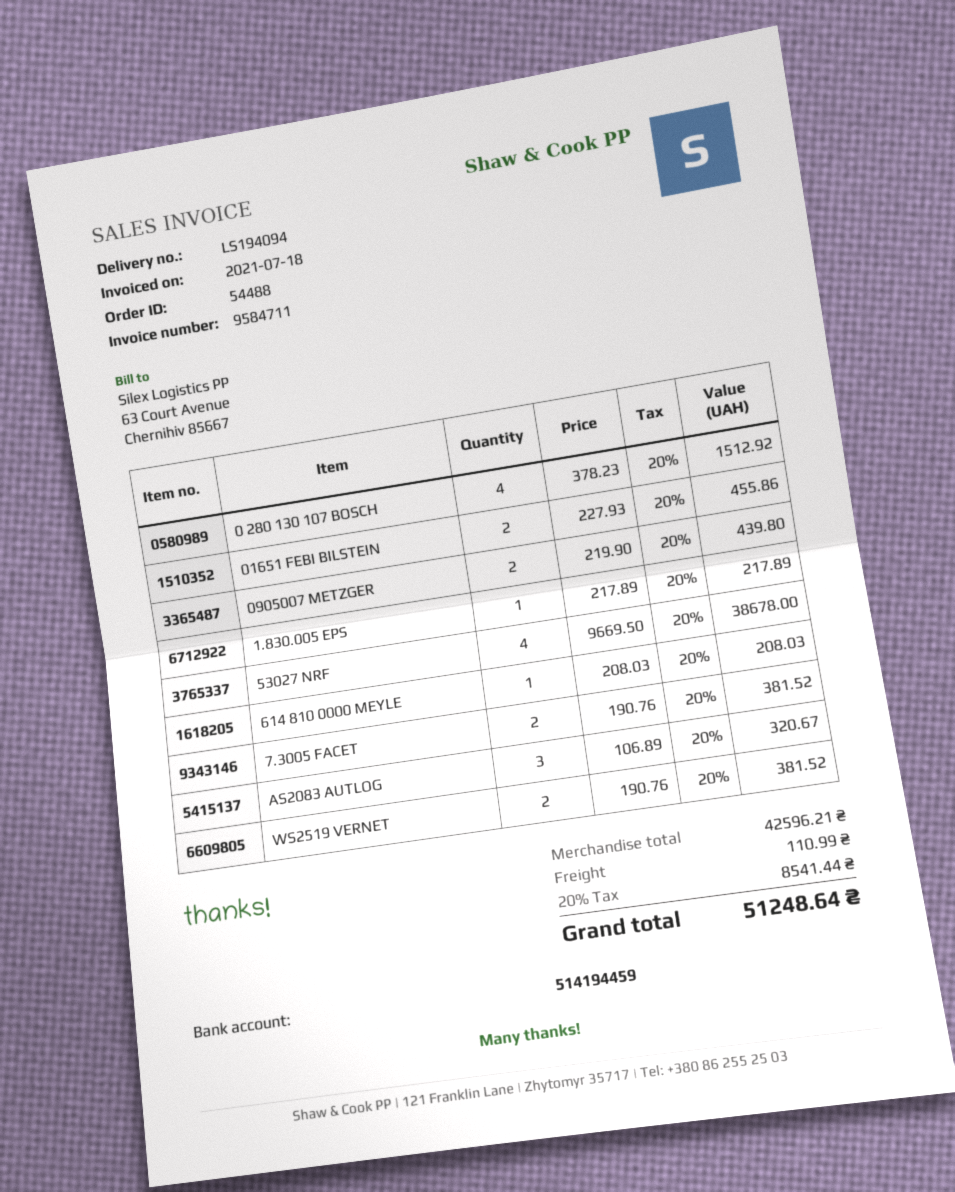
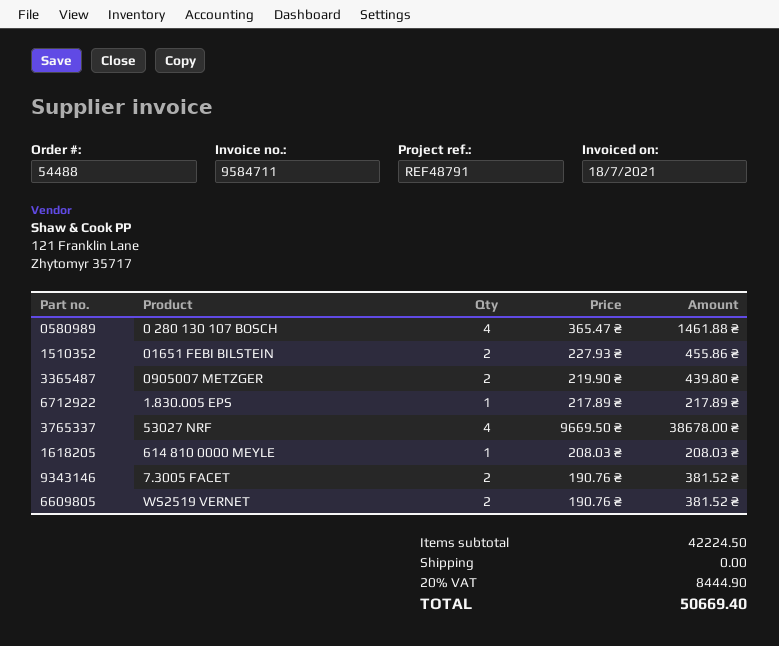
0 280 130 107 BOSCH: 4 x 378.23 = 1512.92 -> 4 x 365.47 = 1461.88
AS2083 AUTLOG: 3 x 106.89 = 320.67 -> none
subtotal: 42596.21 -> 42224.50
shipping: 110.99 -> 0.00
tax: 20% = 8541.44 -> 20% = 8444.90
total: 51248.64 -> 50669.40

